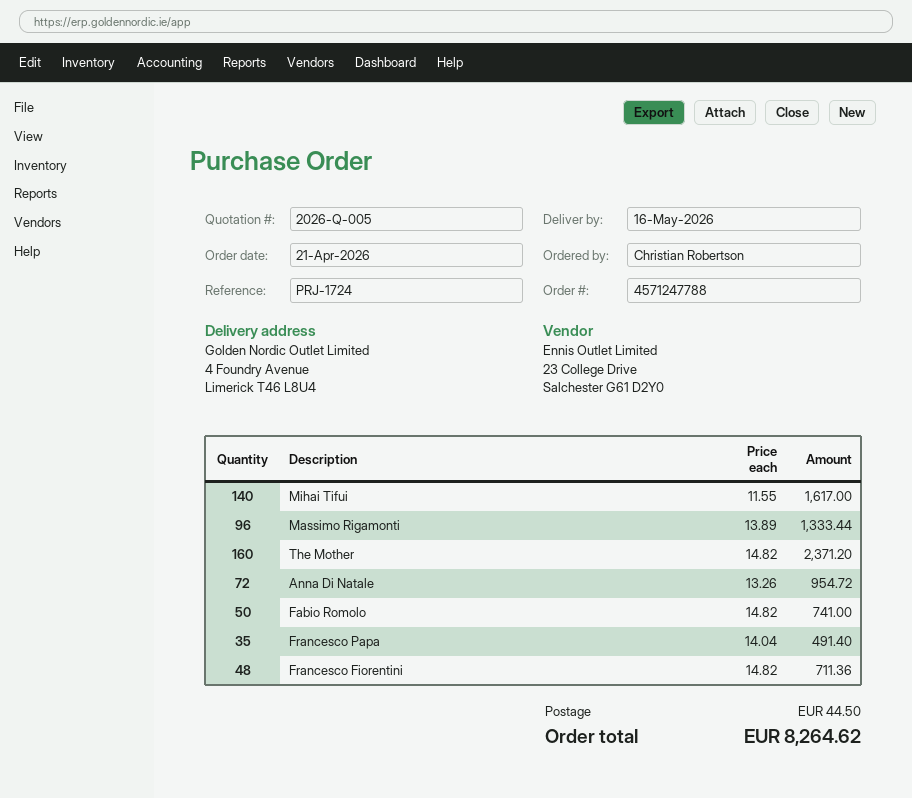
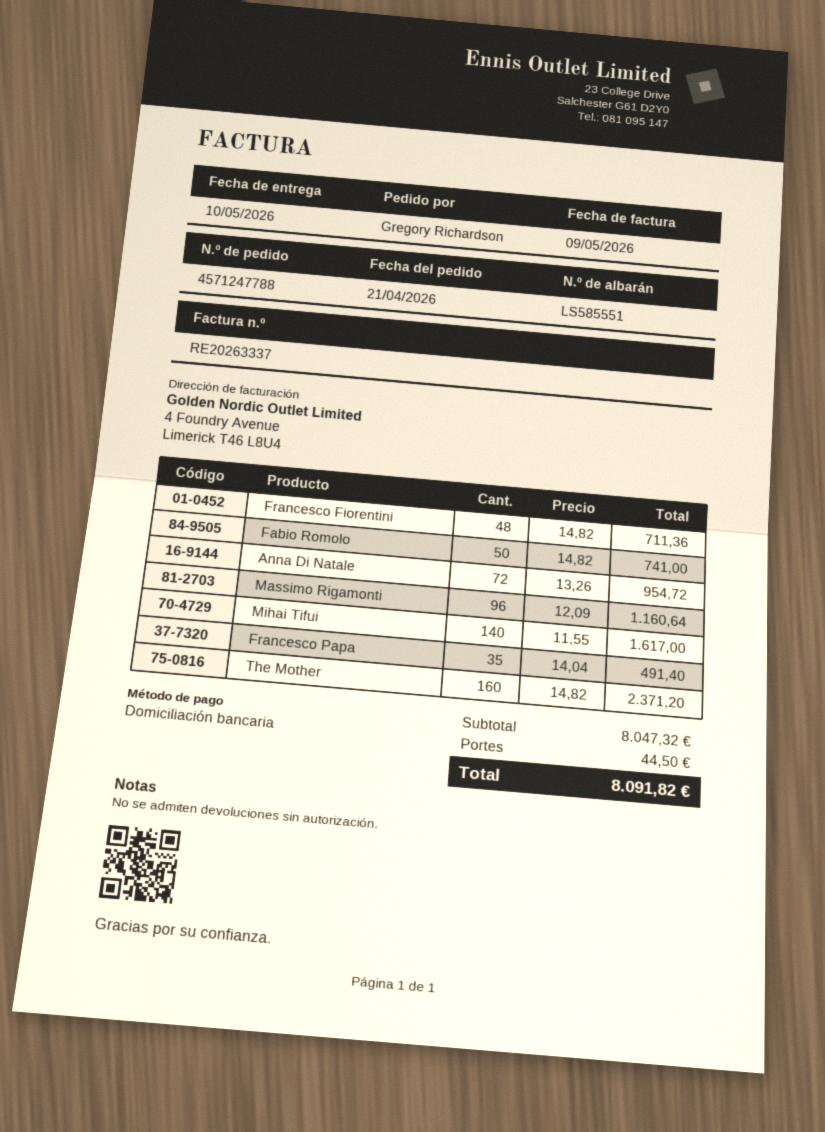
delivery date: 2026-05-16 -> 2026-05-10
ordered by: Christian Robertson -> Gregory Richardson
Massimo Rigamonti: 96 x 13.89 = 1333.44 -> 96 x 12.09 = 1160.64
total: 8264.62 -> 8091.82

